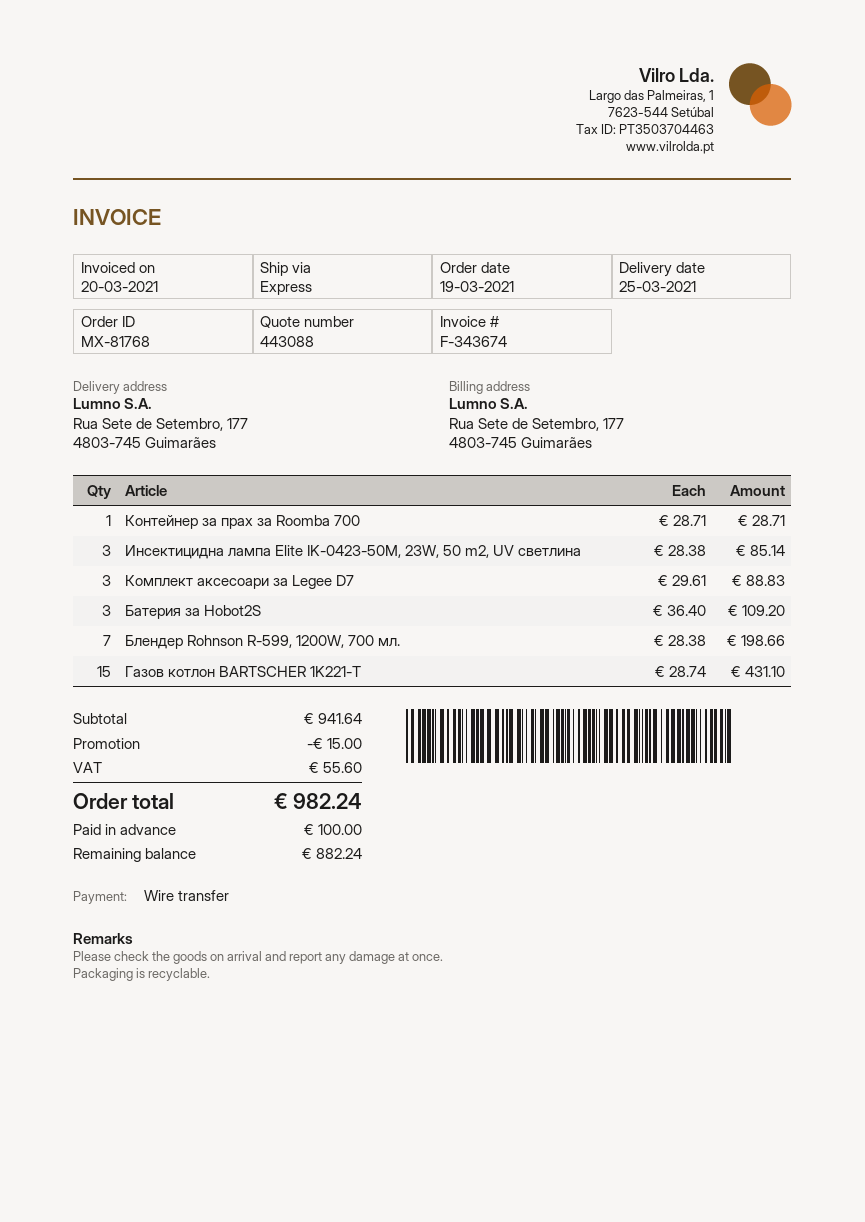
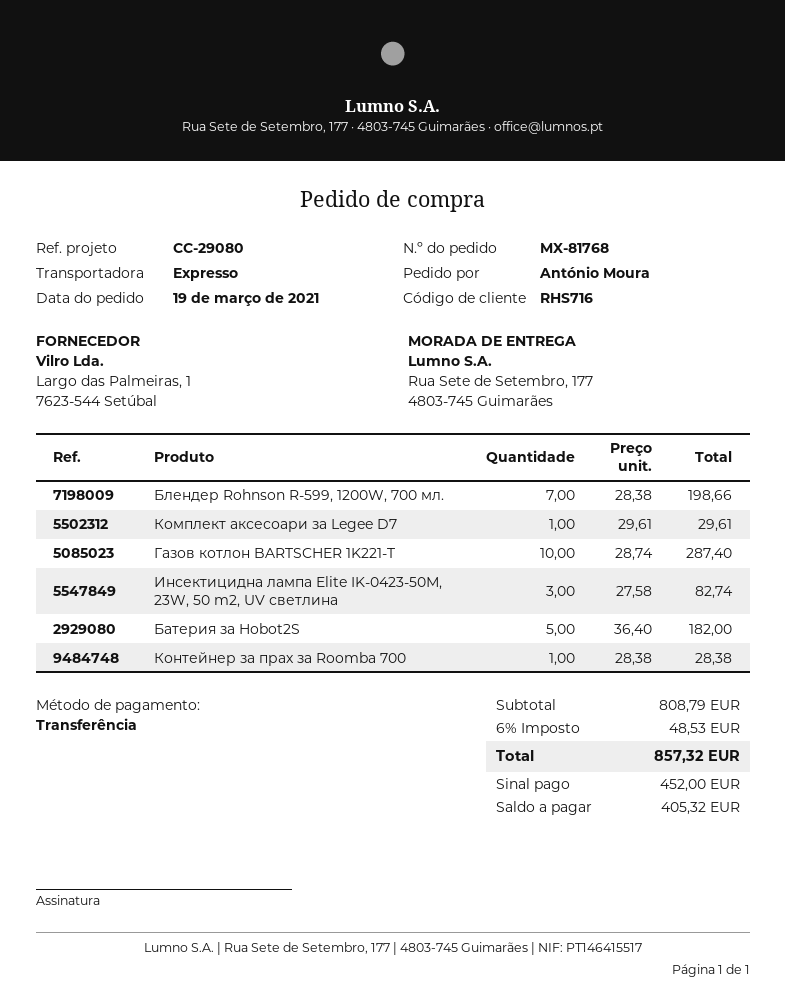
Контейнер за прах за Roomba 700: 1 x 28.71 = 28.71 -> 1 x 28.38 = 28.38
Инсектицидна лампа Elite IK-0423-50М, 23W, 50 m2, UV светлина: 3 x 28.38 = 85.14 -> 3 x 27.58 = 82.74
Комплект аксесоари за Legee D7: 3 x 29.61 = 88.83 -> 1 x 29.61 = 29.61
Батерия за Hobot2S: 3 x 36.40 = 109.20 -> 5 x 36.40 = 182.00
Газов котлон BARTSCHER 1K221-T: 15 x 28.74 = 431.10 -> 10 x 28.74 = 287.40
subtotal: 941.64 -> 808.79
discount: 15.00 -> none
tax: 55.60 -> 48.53
total: 982.24 -> 857.32
deposit: 100.00 -> 452.00
balance: 882.24 -> 405.32

